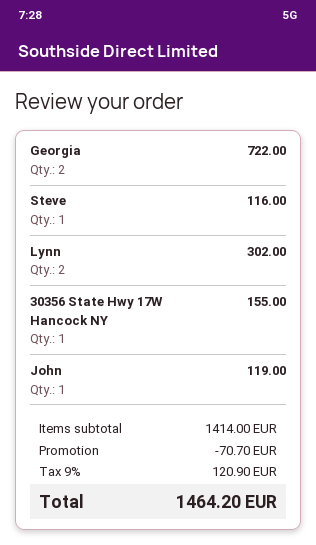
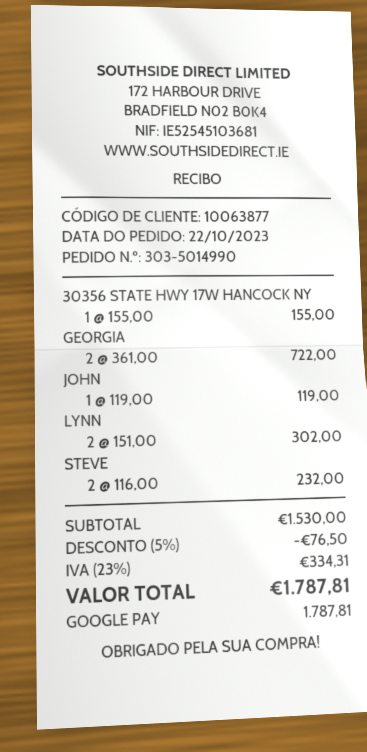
Steve: 1 for 116.00 -> 2 for 232.00
subtotal: 1414.00 -> 1530.00
discount: 70.70 -> 76.50
tax: 9% = 120.90 -> 23% = 334.31
total: 1464.20 -> 1787.81

